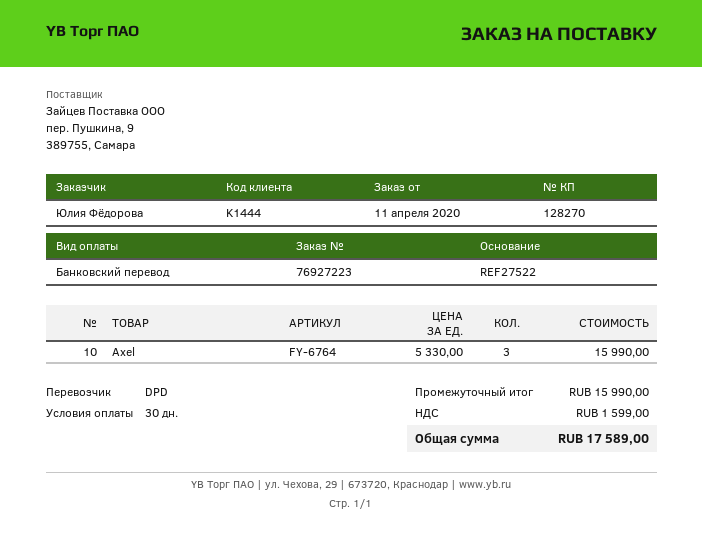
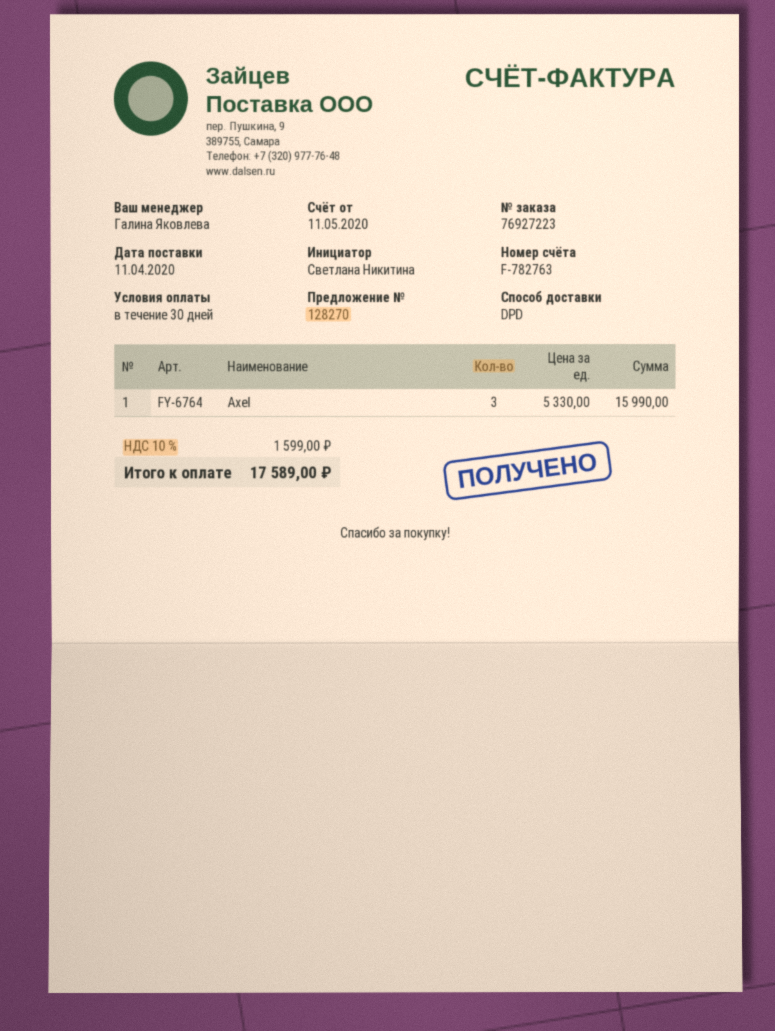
ordered by: Юлия Фёдорова -> Светлана Никитина

